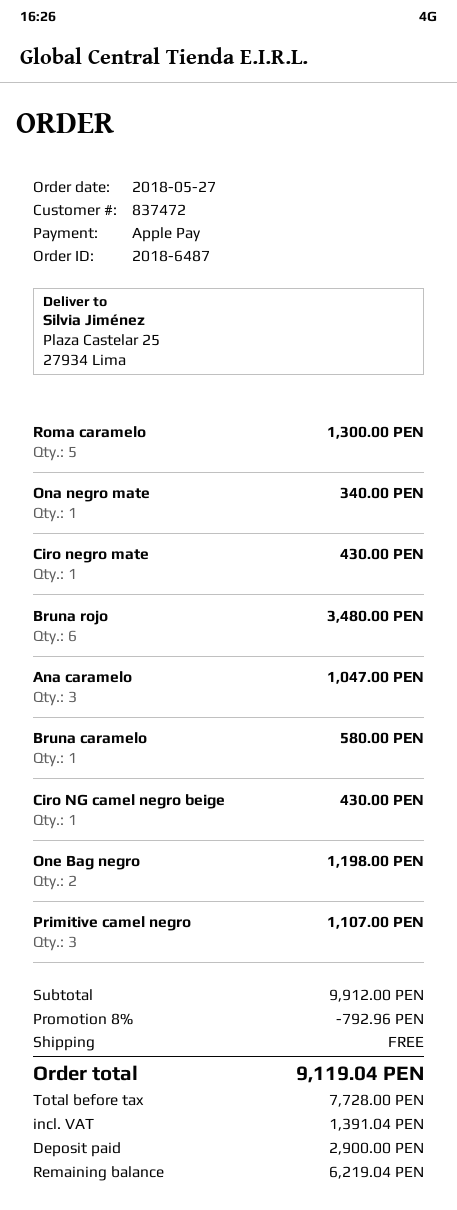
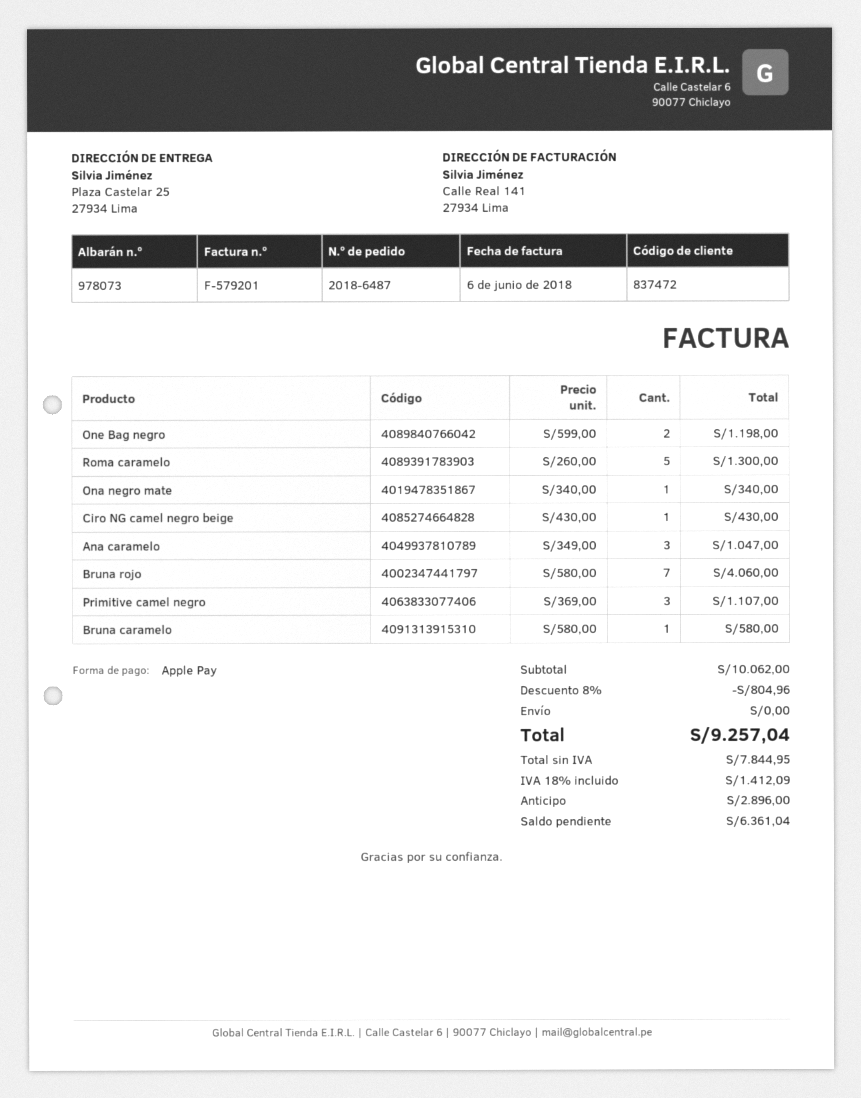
Ciro negro mate: 1 for 430.00 -> none
Bruna rojo: 6 for 3480.00 -> 7 for 4060.00
subtotal: 9912.00 -> 10062.00
discount: 8% = 792.96 -> 8% = 804.96
net: 7728.00 -> 7844.95
tax: 1391.04 -> 1412.09
total: 9119.04 -> 9257.04
deposit: 2900.00 -> 2896.00
balance: 6219.04 -> 6361.04

